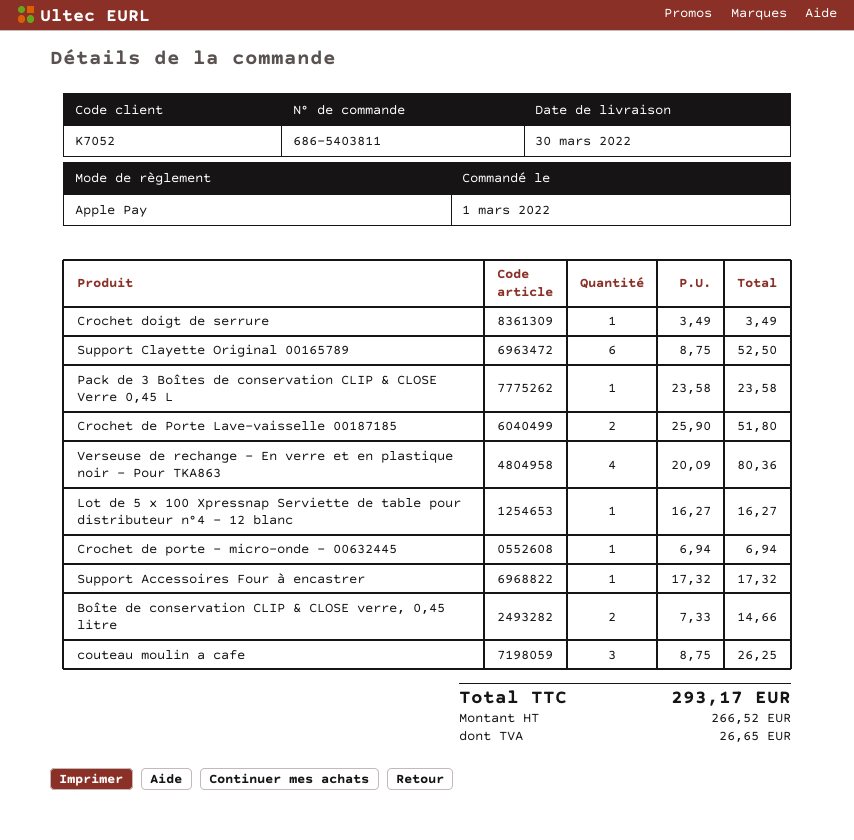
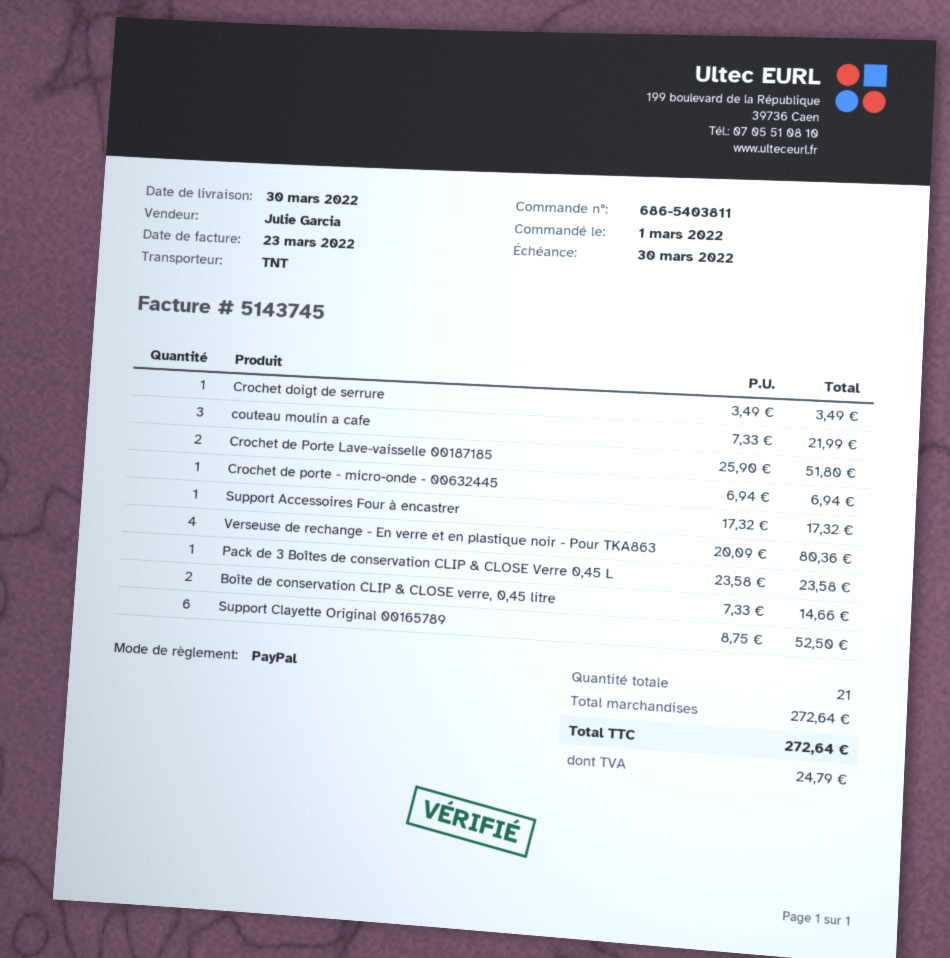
payment method: Apple Pay -> PayPal
Lot de 5 x 100 Xpressnap Serviette de table pour distributeur n°4 - 12 blanc: 1 x 16.27 = 16.27 -> none
couteau moulin a cafe: 3 x 8.75 = 26.25 -> 3 x 7.33 = 21.99
tax: 26.65 -> 24.79
total: 293.17 -> 272.64

